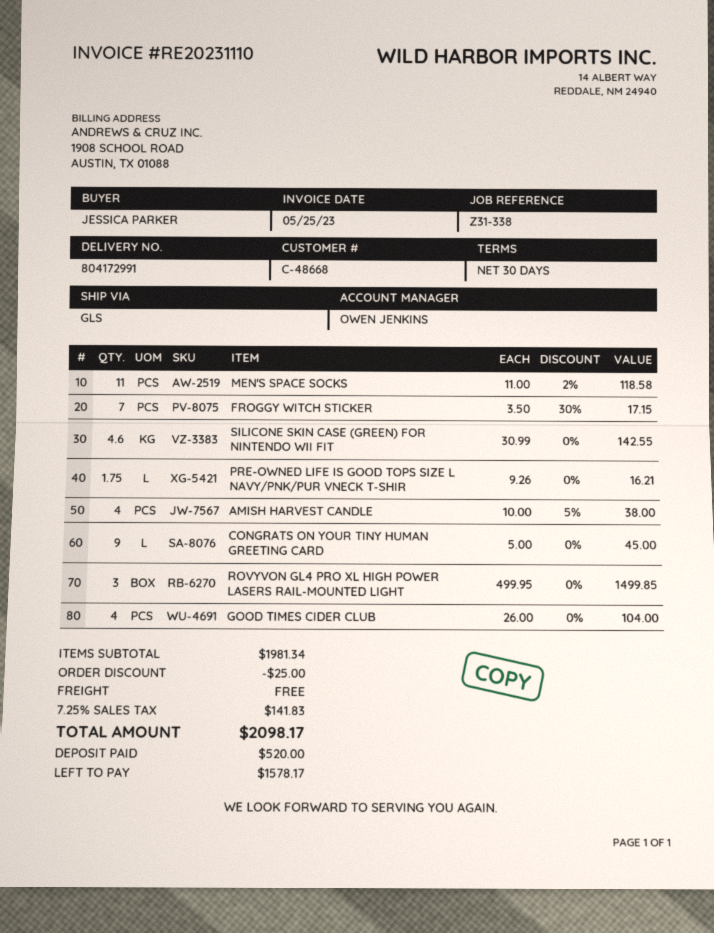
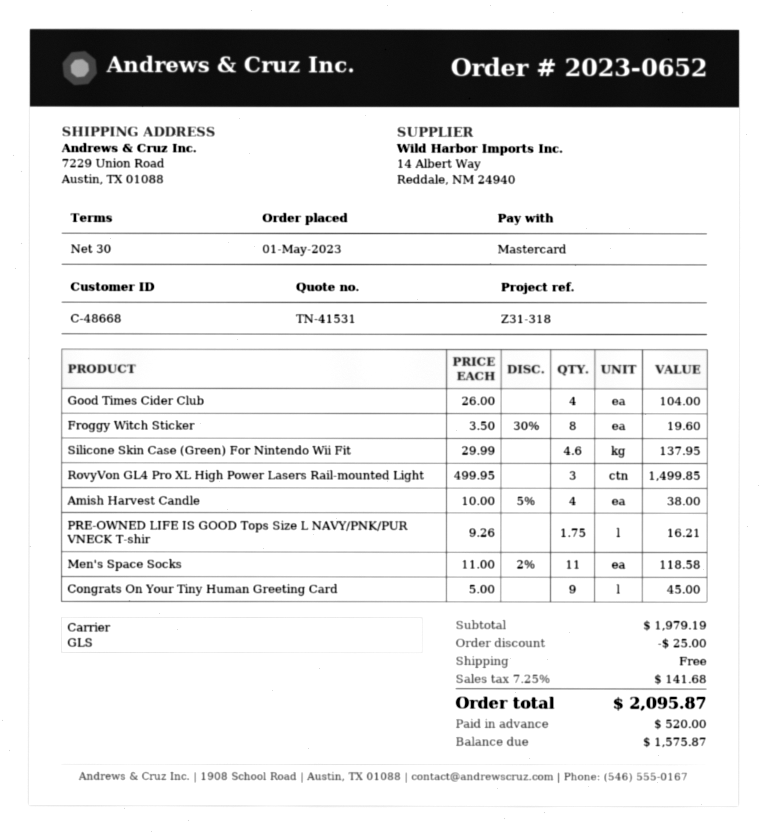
reference: Z31-338 -> Z31-318
FROGGY WITCH STICKER: 7 x 3.50 - 30% = 17.15 -> 8 x 3.50 - 30% = 19.60
SILICONE SKIN CASE (GREEN) FOR NINTENDO WII FIT: 4.6 x 30.99 = 142.55 -> 4.6 x 29.99 = 137.95
subtotal: 1981.34 -> 1979.19
tax: 7.25% = 141.83 -> 7.25% = 141.68
total: 2098.17 -> 2095.87
balance: 1578.17 -> 1575.87

